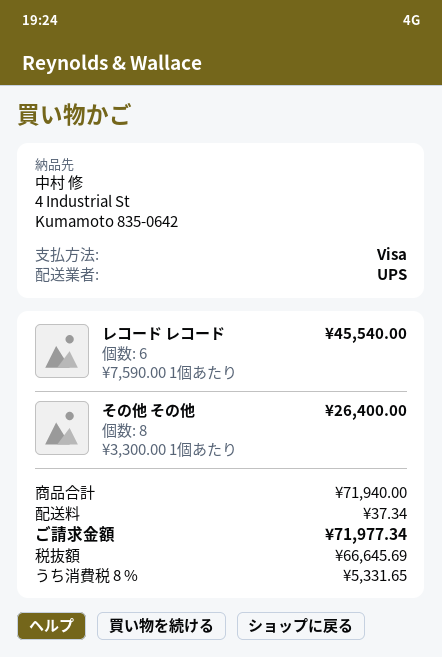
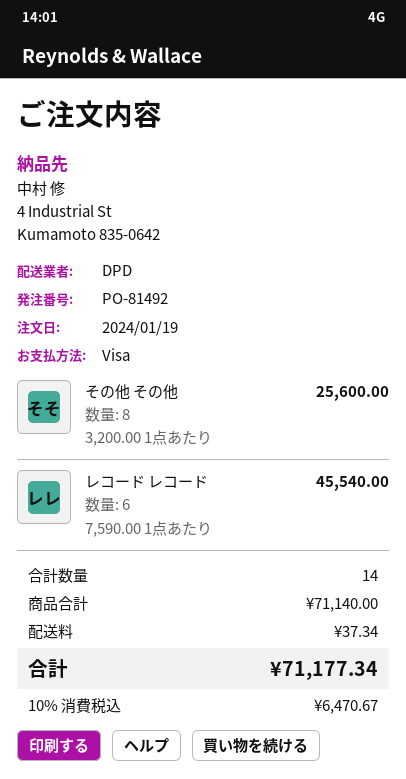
shipping method: UPS -> DPD
その他 その他: 8 x 3300.00 = 26400.00 -> 8 x 3200.00 = 25600.00
subtotal: 71940.00 -> 71140.00
tax: 8% = 5331.65 -> 10% = 6470.67
total: 71977.34 -> 71177.34

